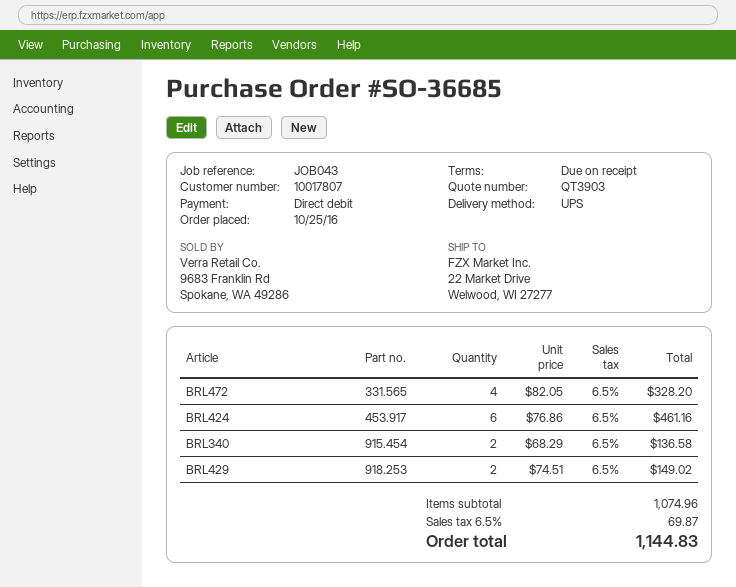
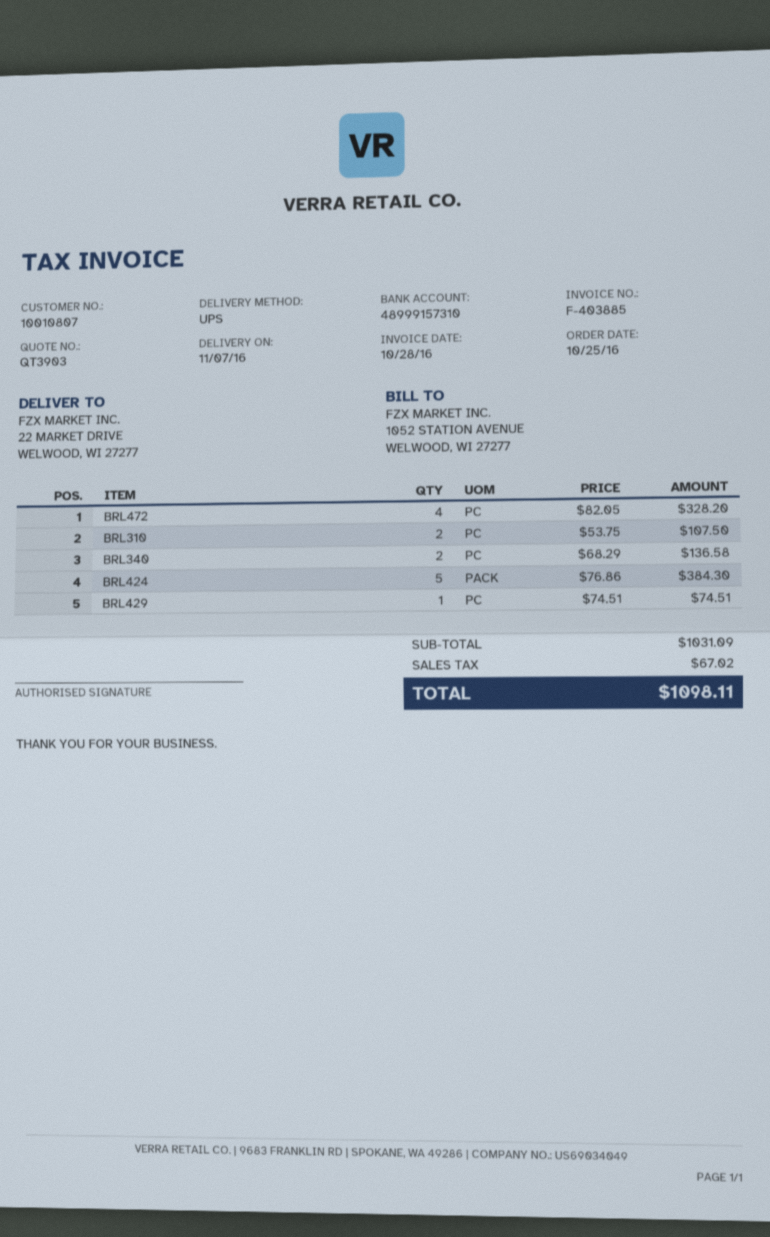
customer number: 10017807 -> 10010807
BRL424: 6 x 76.86 = 461.16 -> 5 x 76.86 = 384.30
BRL429: 2 x 74.51 = 149.02 -> 1 x 74.51 = 74.51
BRL310: none -> 2 x 53.75 = 107.50
subtotal: 1074.96 -> 1031.09
tax: 69.87 -> 67.02
total: 1144.83 -> 1098.11

